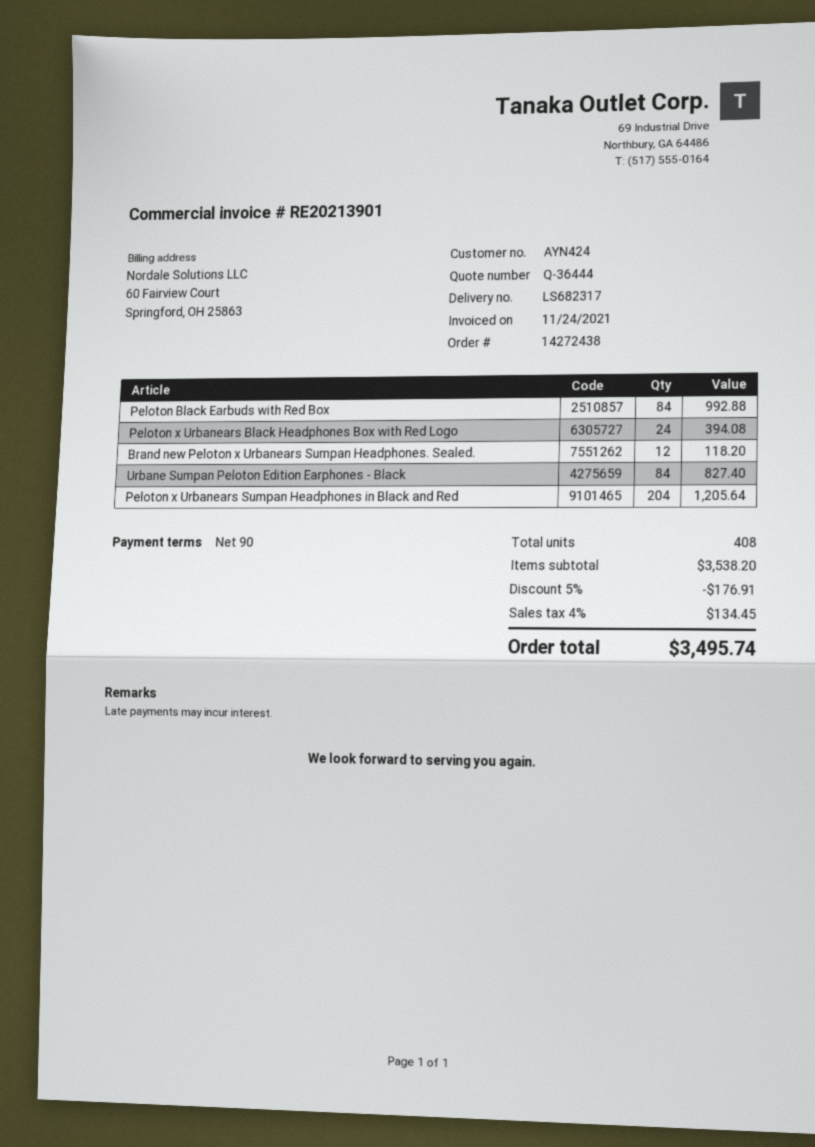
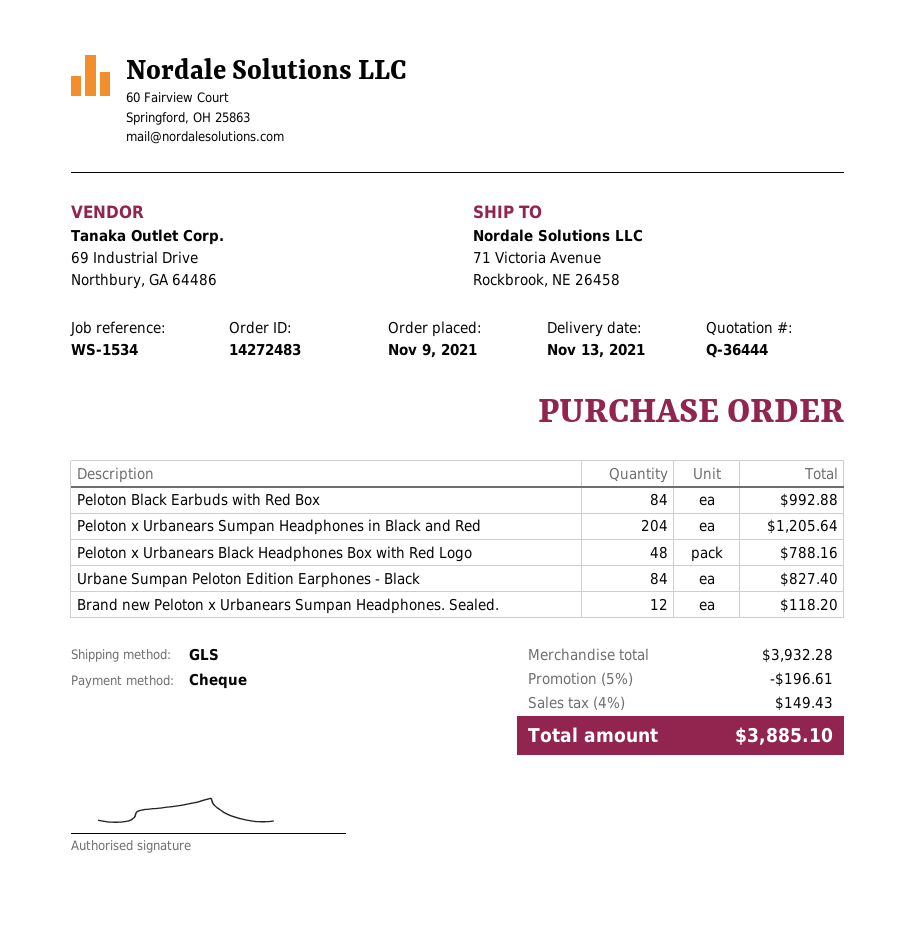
order number: 14272438 -> 14272483
Peloton x Urbanears Black Headphones Box with Red Logo: 24 for 394.08 -> 48 for 788.16
subtotal: 3538.20 -> 3932.28
discount: 5% = 176.91 -> 5% = 196.61
tax: 4% = 134.45 -> 4% = 149.43
total: 3495.74 -> 3885.10

